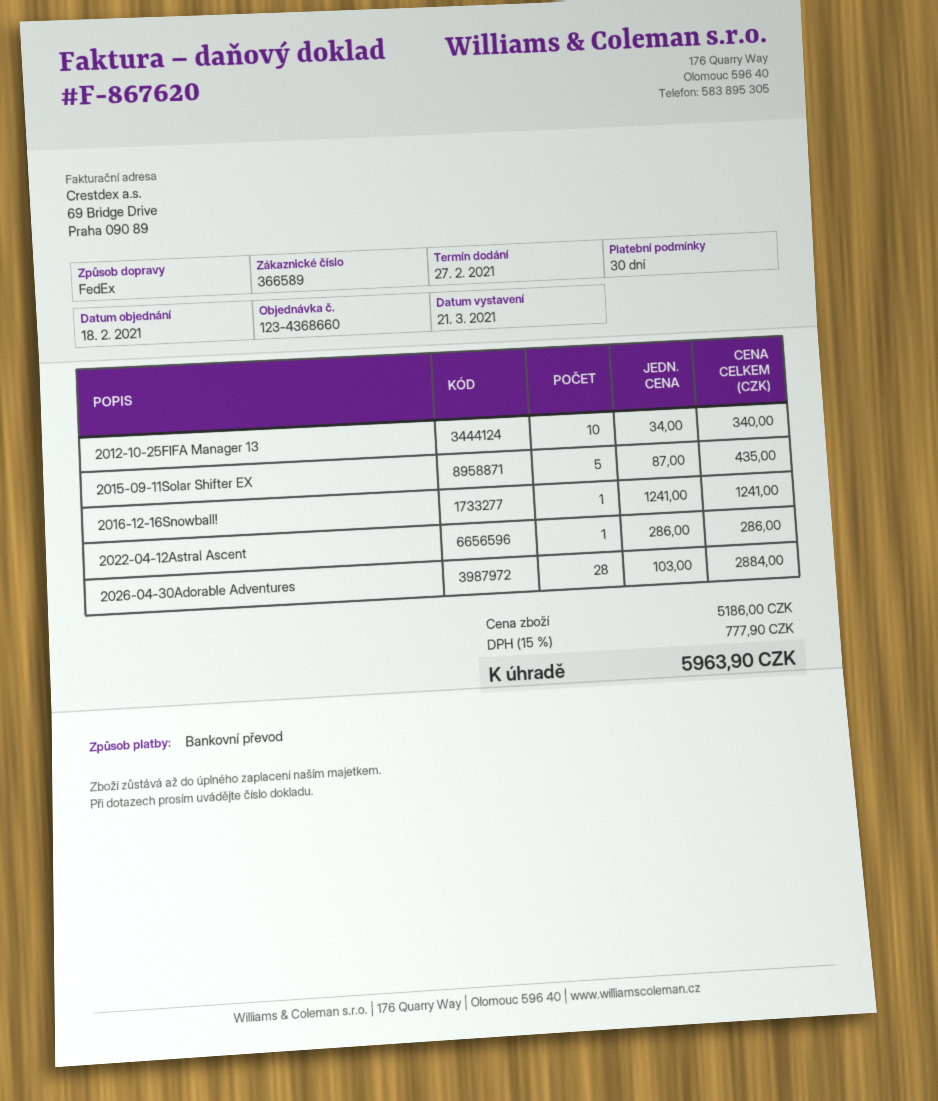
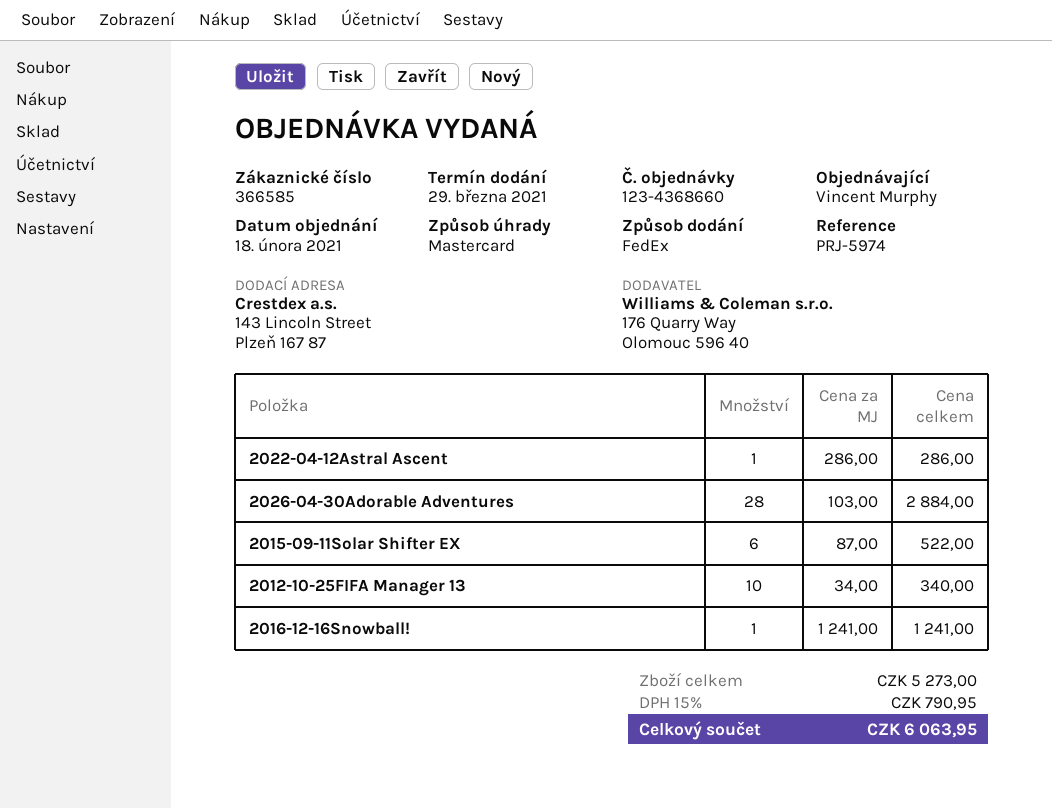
delivery date: 2021-02-27 -> 2021-03-29
customer number: 366589 -> 366585
payment method: bank transfer -> Mastercard
2015-09-11Solar Shifter EX: 5 x 87.00 = 435.00 -> 6 x 87.00 = 522.00
subtotal: 5186.00 -> 5273.00
tax: 15% = 777.90 -> 15% = 790.95
total: 5963.90 -> 6063.95

